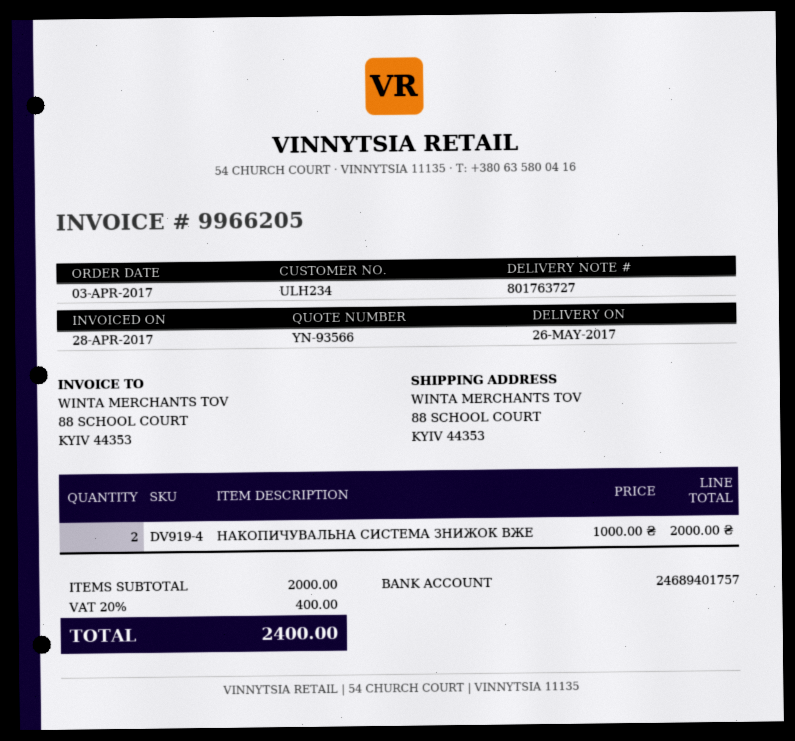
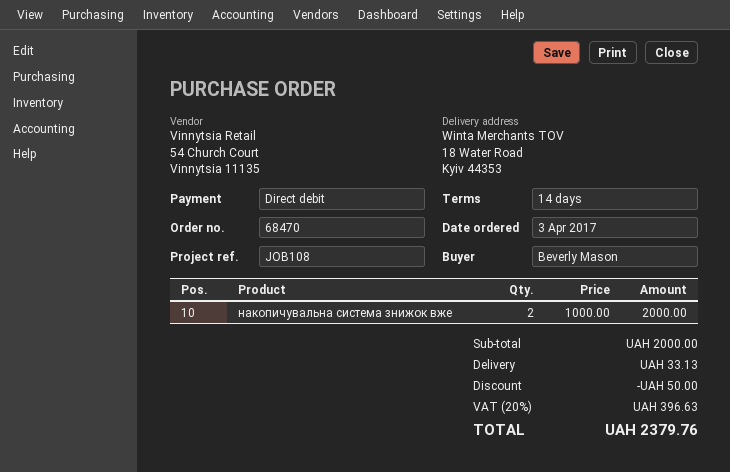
ship to: 88 SCHOOL COURT, KYIV 44353 -> 18 Water Road, Kyiv 44353
discount: none -> 50.00
shipping: none -> 33.13
tax: 20% = 400.00 -> 20% = 396.63
total: 2400.00 -> 2379.76

